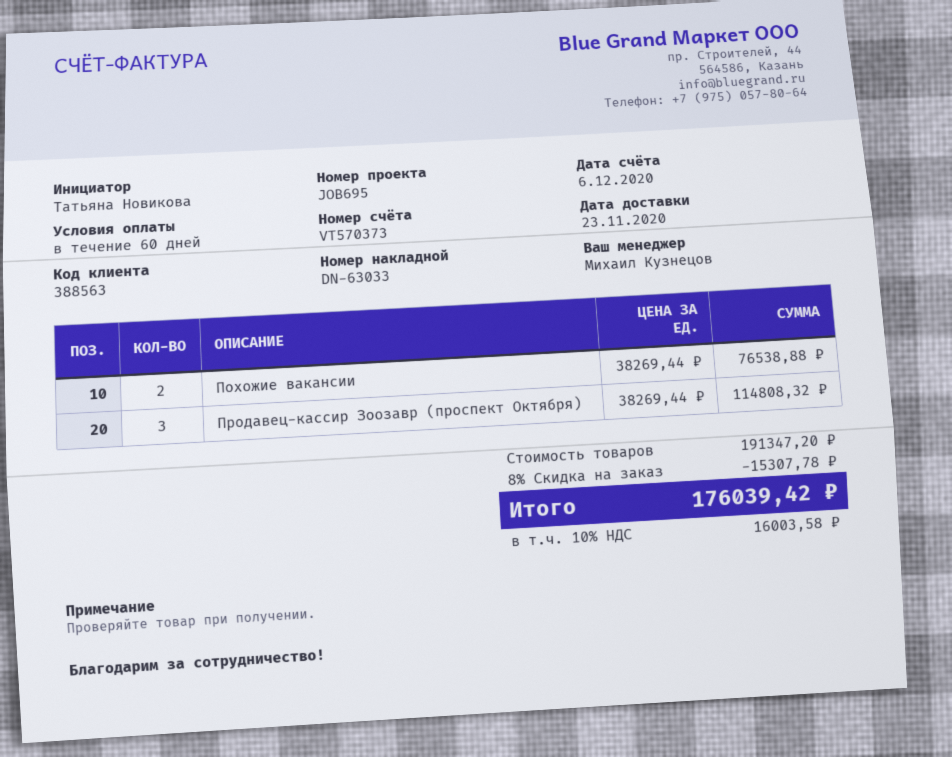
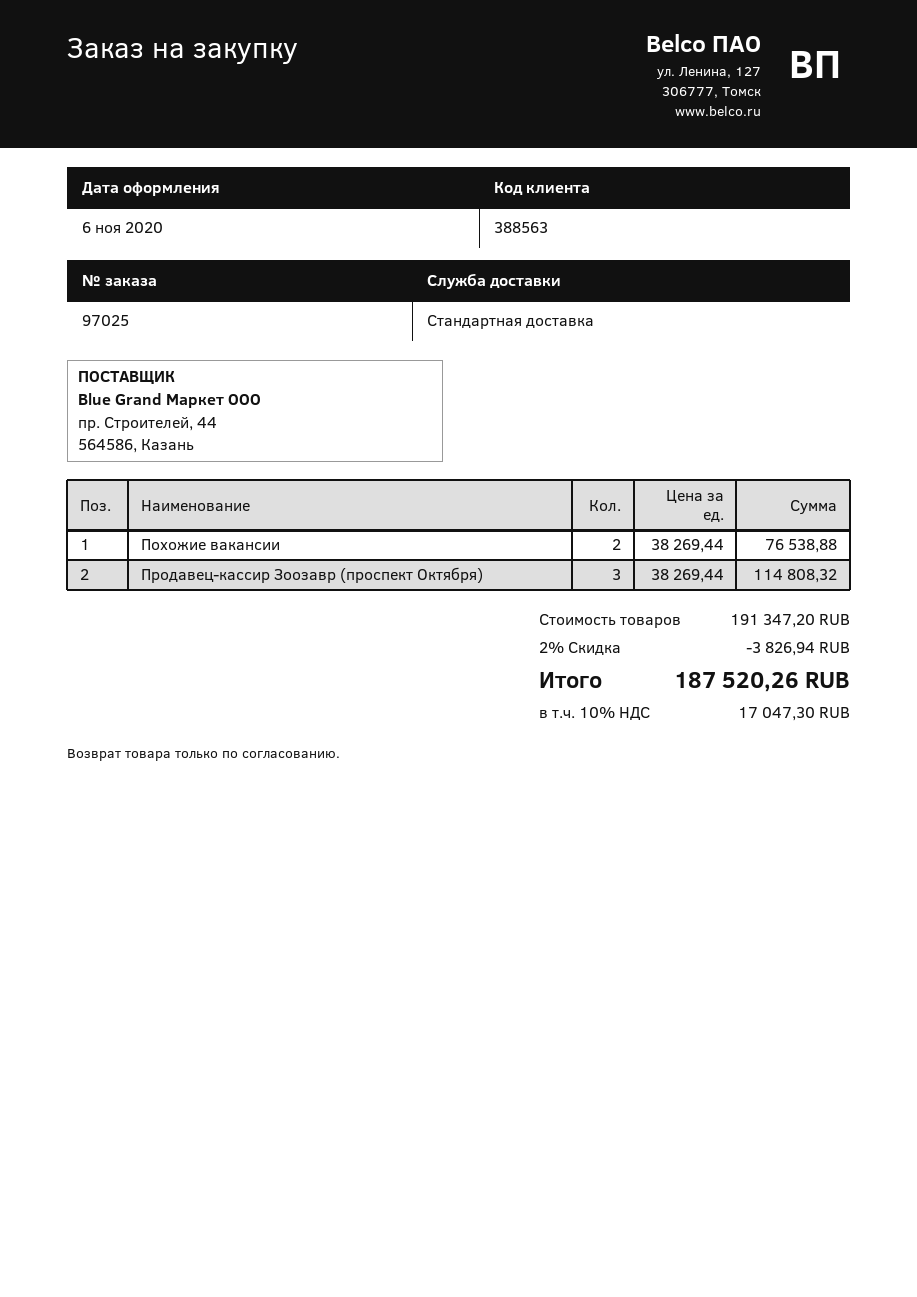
discount: 8% = 15307.78 -> 2% = 3826.94
tax: 10% = 16003.58 -> 10% = 17047.30
total: 176039.42 -> 187520.26

